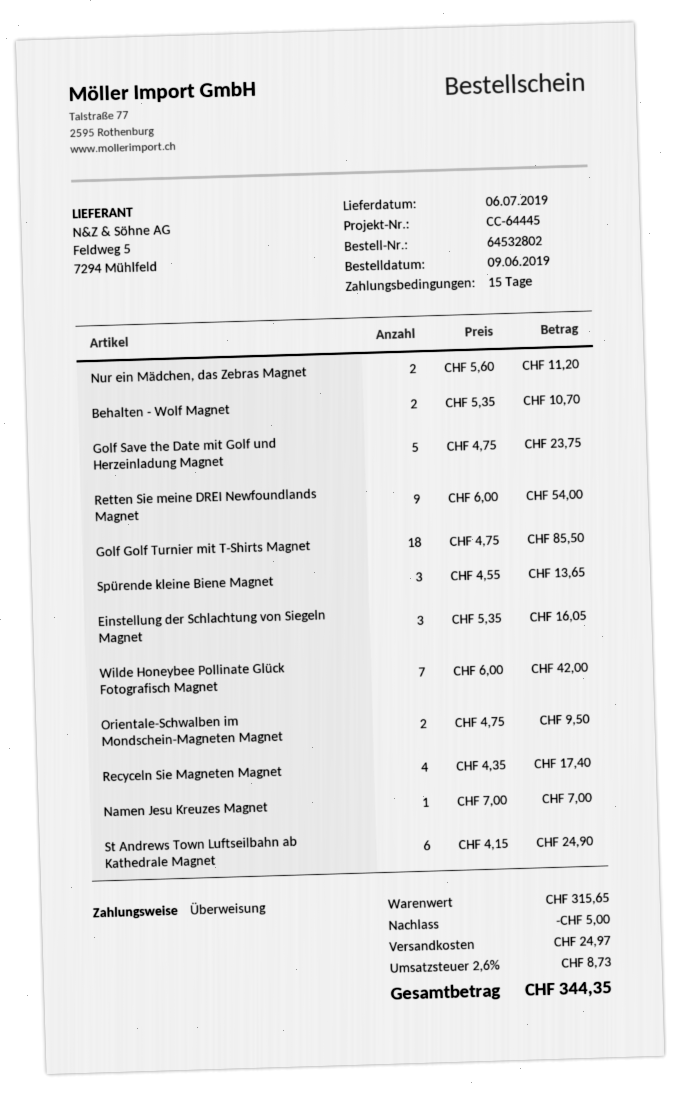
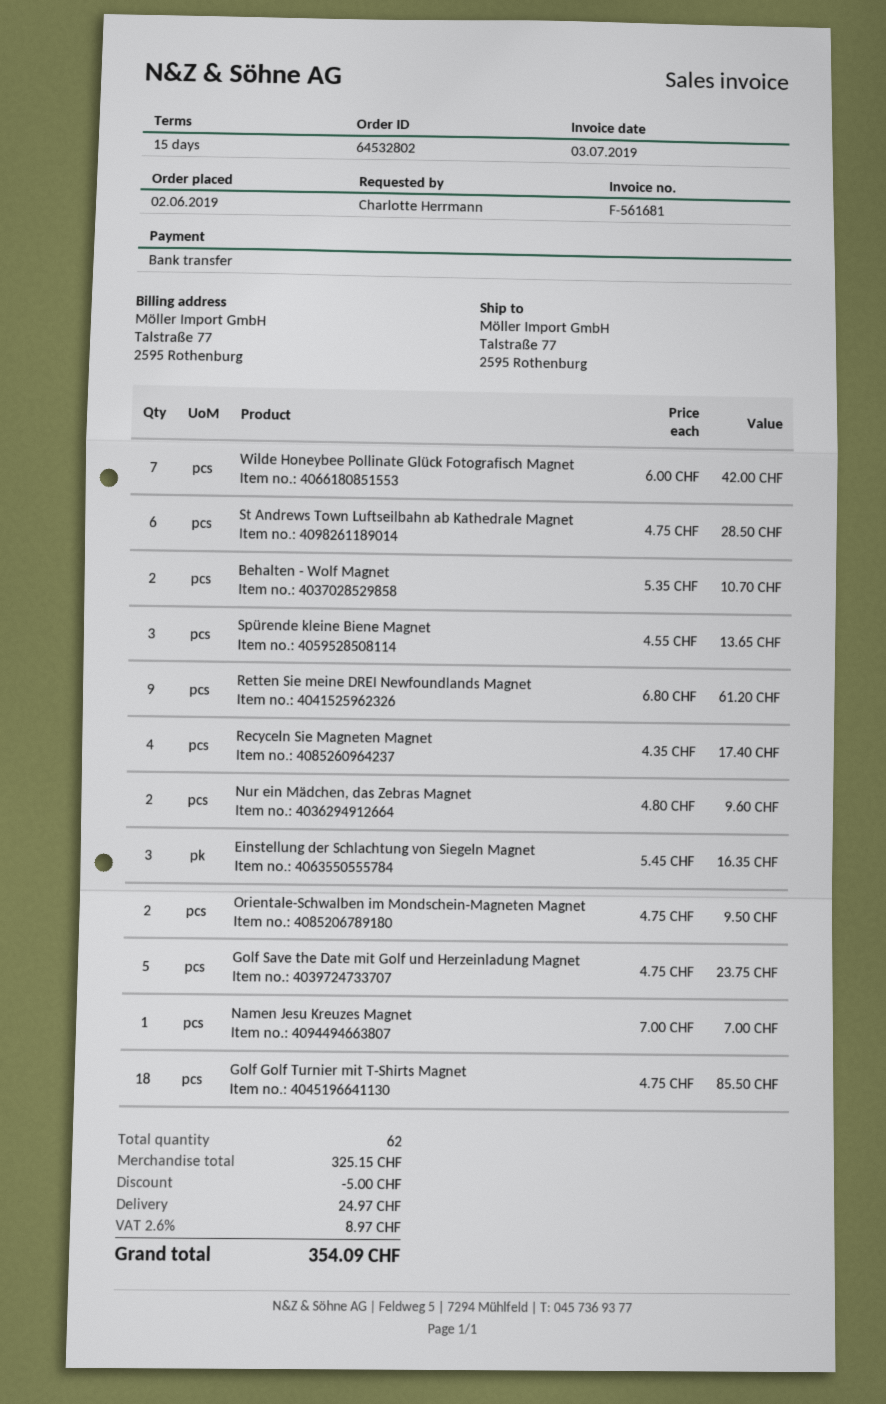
order date: 2019-06-09 -> 2019-06-02
Nur ein Mädchen, das Zebras Magnet: 2 x 5.60 = 11.20 -> 2 x 4.80 = 9.60
Retten Sie meine DREI Newfoundlands Magnet: 9 x 6.00 = 54.00 -> 9 x 6.80 = 61.20
Einstellung der Schlachtung von Siegeln Magnet: 3 x 5.35 = 16.05 -> 3 x 5.45 = 16.35
St Andrews Town Luftseilbahn ab Kathedrale Magnet: 6 x 4.15 = 24.90 -> 6 x 4.75 = 28.50
subtotal: 315.65 -> 325.15
tax: 2.6% = 8.73 -> 2.6% = 8.97
total: 344.35 -> 354.09

